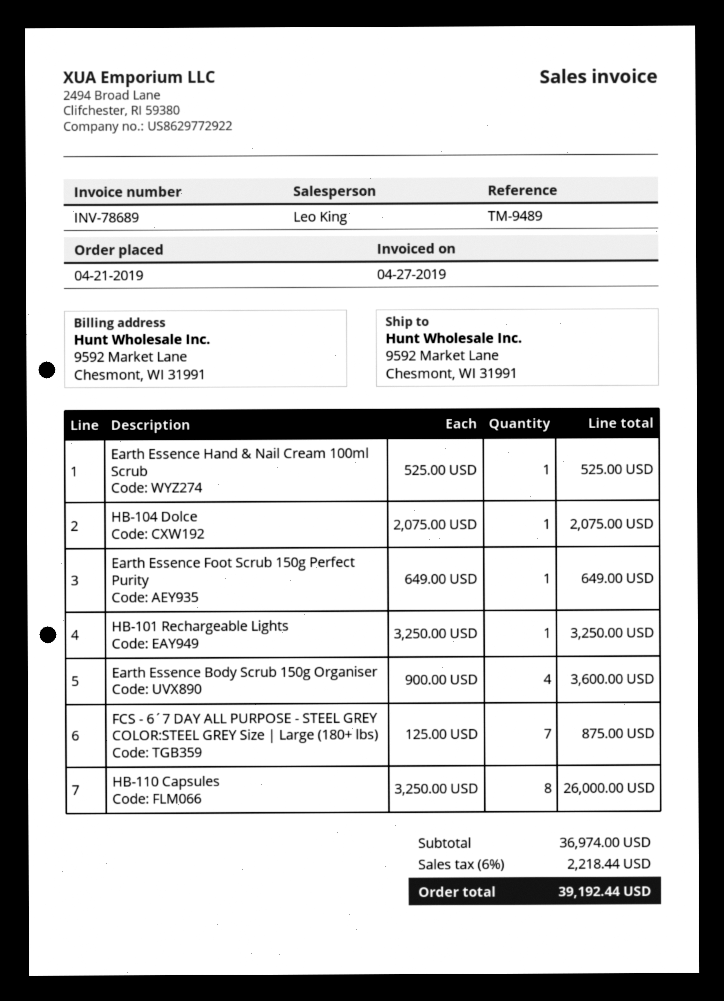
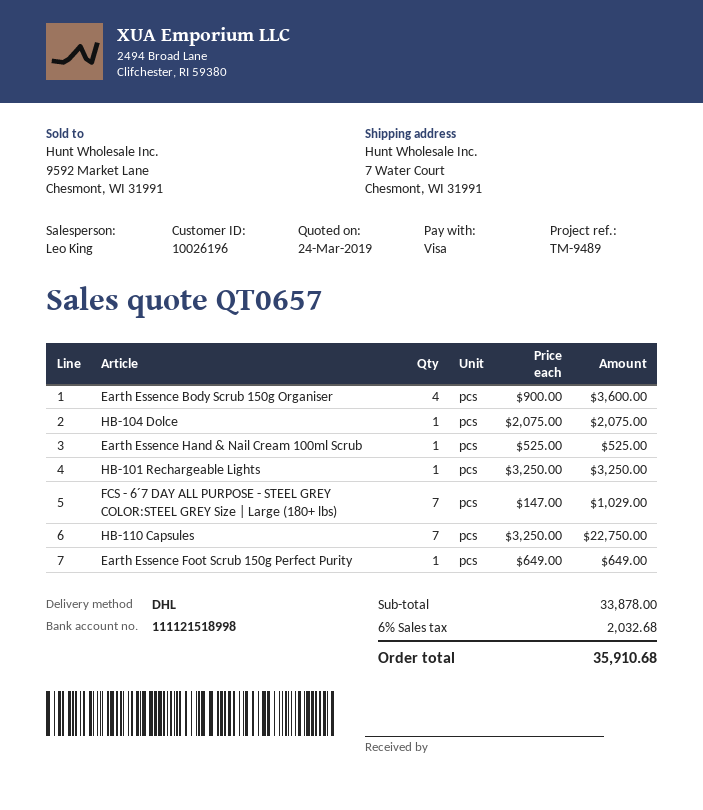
ship to: 9592 Market Lane, Chesmont, WI 31991 -> 7 Water Court, Chesmont, WI 31991
FCS - 6´7 DAY ALL PURPOSE - STEEL GREY COLOR:STEEL GREY Size | Large (180+ lbs): 7 x 125.00 = 875.00 -> 7 x 147.00 = 1029.00
HB-110 Capsules: 8 x 3250.00 = 26000.00 -> 7 x 3250.00 = 22750.00
subtotal: 36974.00 -> 33878.00
tax: 6% = 2218.44 -> 6% = 2032.68
total: 39192.44 -> 35910.68

